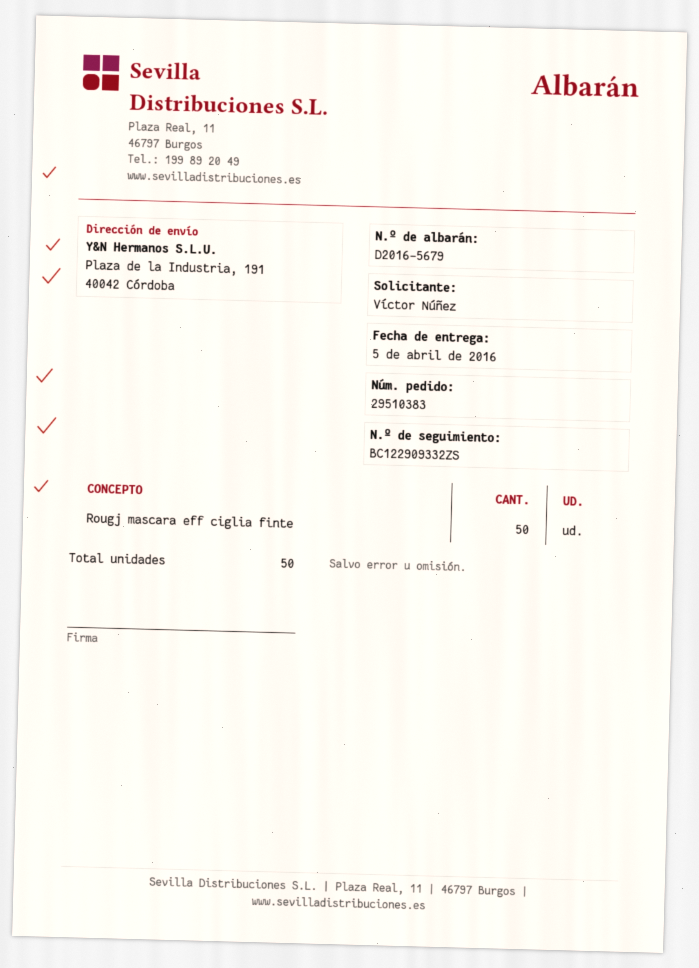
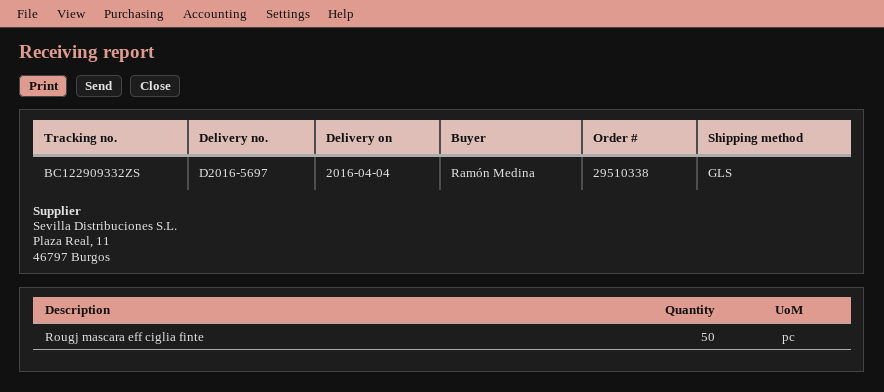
order number: 29510383 -> 29510338
delivery note number: D2016-5679 -> D2016-5697
delivery date: 2016-04-05 -> 2016-04-04
ordered by: Víctor Núñez -> Ramón Medina

